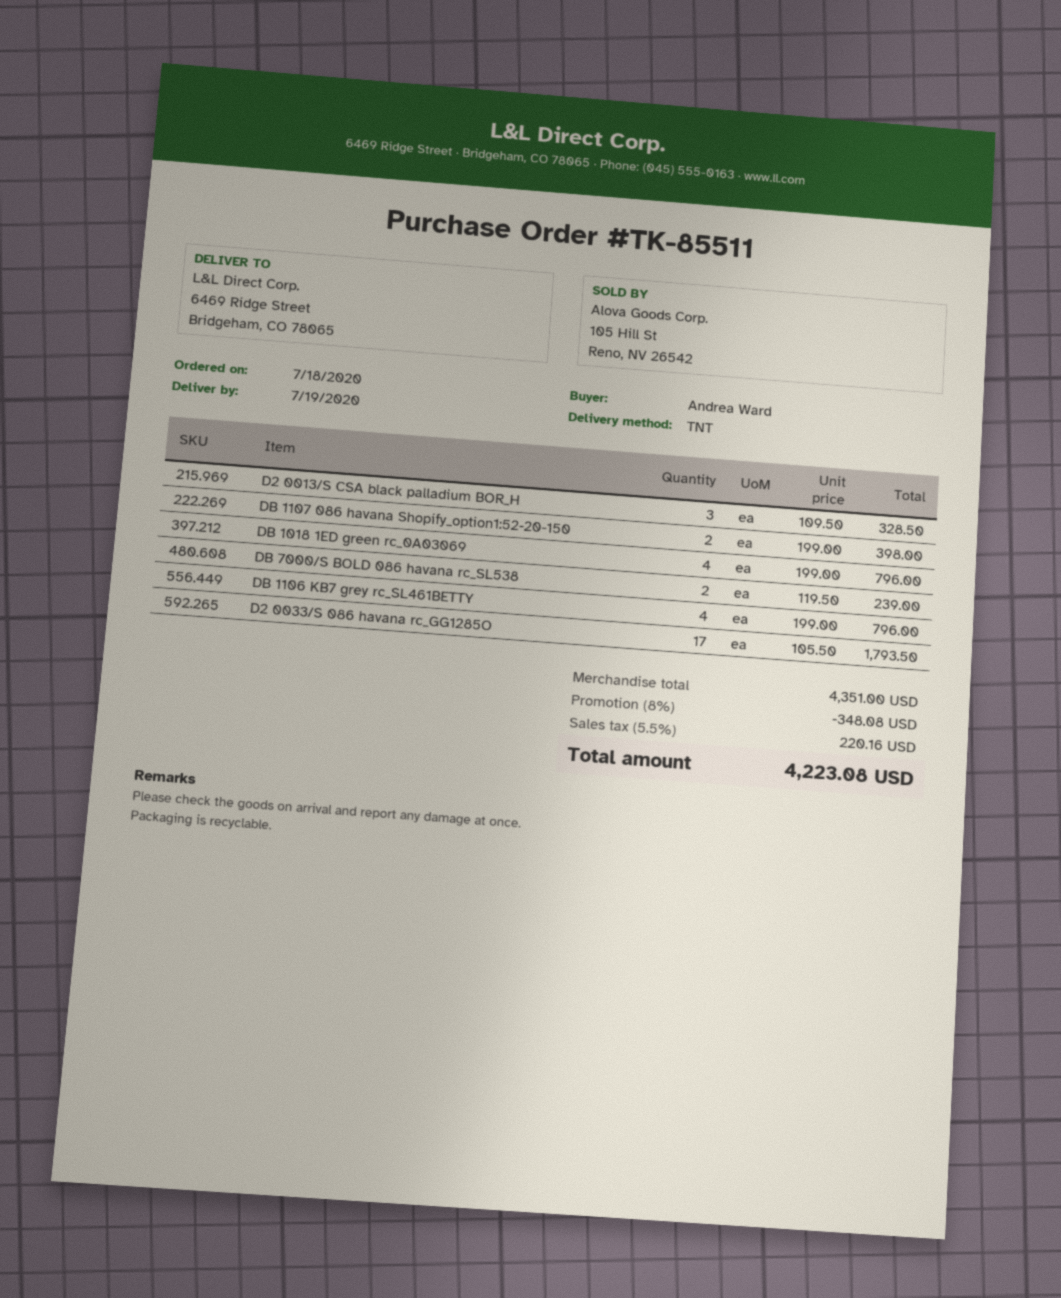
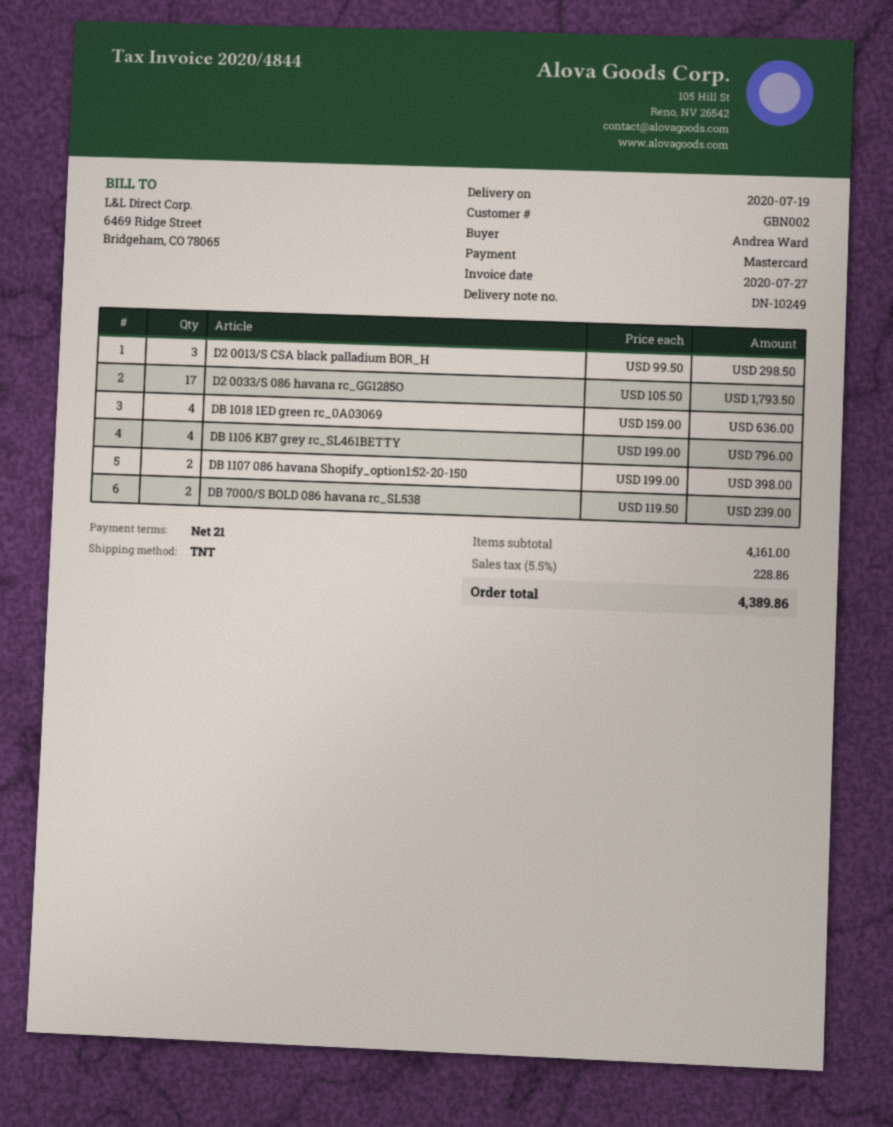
D2 0013/S CSA black palladium BOR_H: 3 x 109.50 = 328.50 -> 3 x 99.50 = 298.50
DB 1018 1ED green rc_0A03069: 4 x 199.00 = 796.00 -> 4 x 159.00 = 636.00
subtotal: 4351.00 -> 4161.00
discount: 8% = 348.08 -> none
tax: 5.5% = 220.16 -> 5.5% = 228.86
total: 4223.08 -> 4389.86

